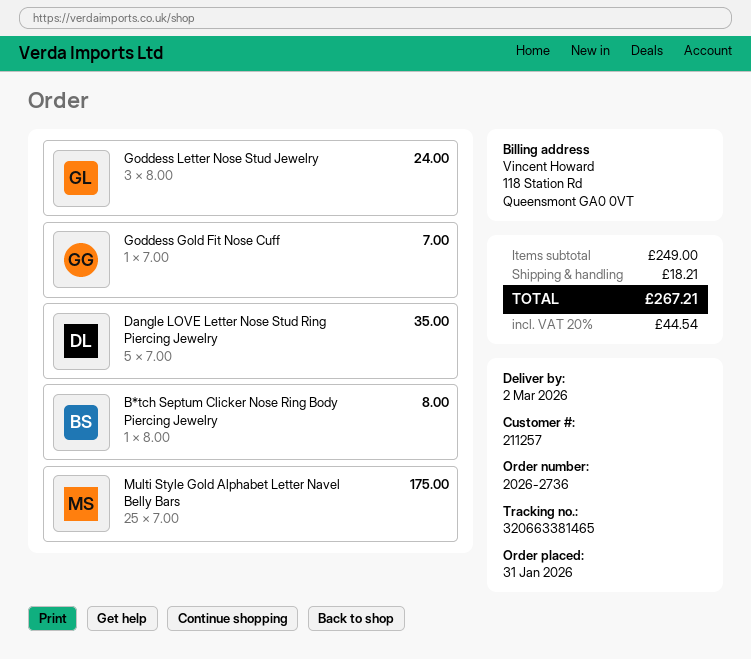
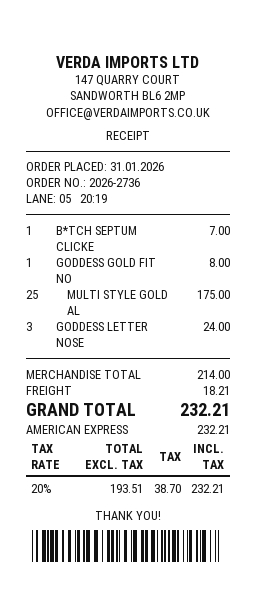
Goddess Gold Fit Nose Cuff: 1 for 7.00 -> 1 for 8.00
Dangle LOVE Letter Nose Stud Ring Piercing Jewelry: 5 for 35.00 -> none
B*tch Septum Clicker Nose Ring Body Piercing Jewelry: 1 for 8.00 -> 1 for 7.00
subtotal: 249.00 -> 214.00
tax: 20% = 44.54 -> 20% = 38.70
total: 267.21 -> 232.21

